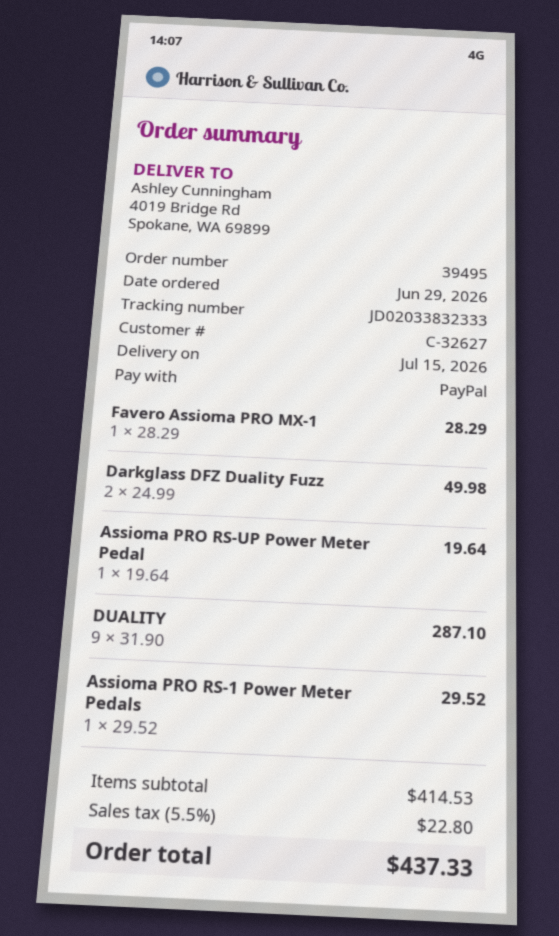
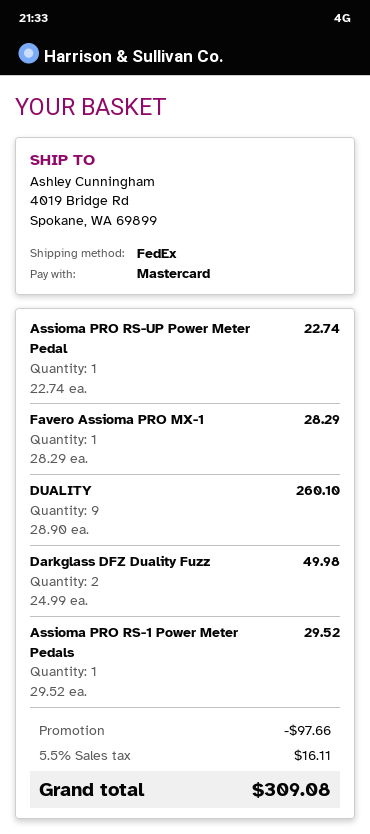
payment method: PayPal -> Mastercard
Assioma PRO RS-UP Power Meter Pedal: 1 x 19.64 = 19.64 -> 1 x 22.74 = 22.74
DUALITY: 9 x 31.90 = 287.10 -> 9 x 28.90 = 260.10
discount: none -> 97.66
tax: 5.5% = 22.80 -> 5.5% = 16.11
total: 437.33 -> 309.08

